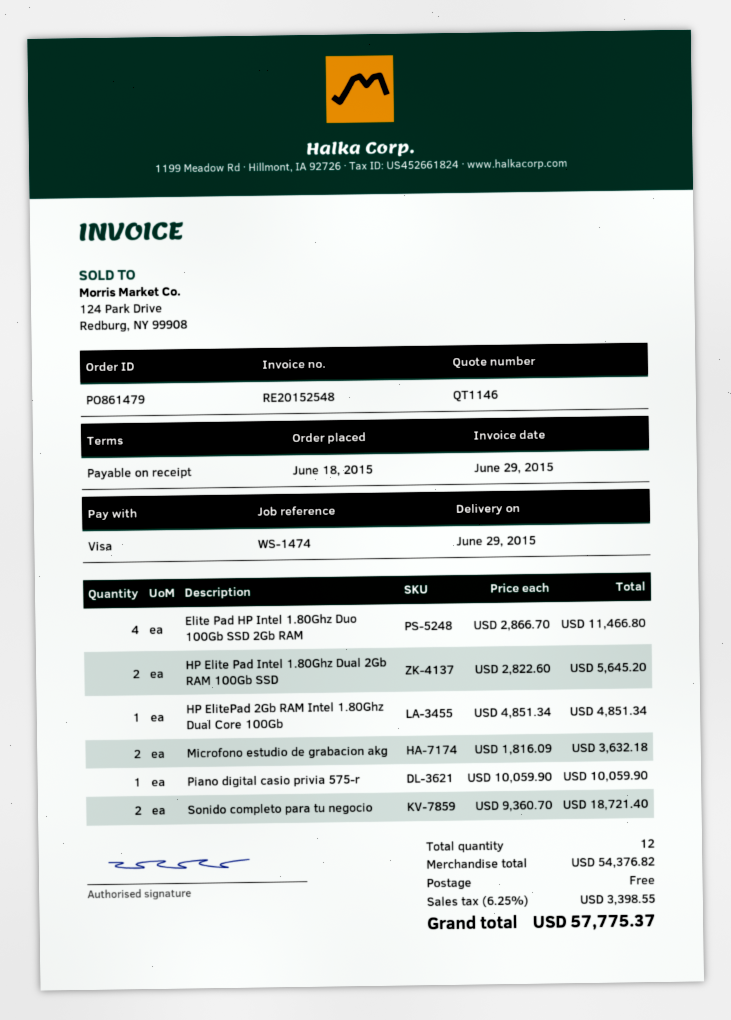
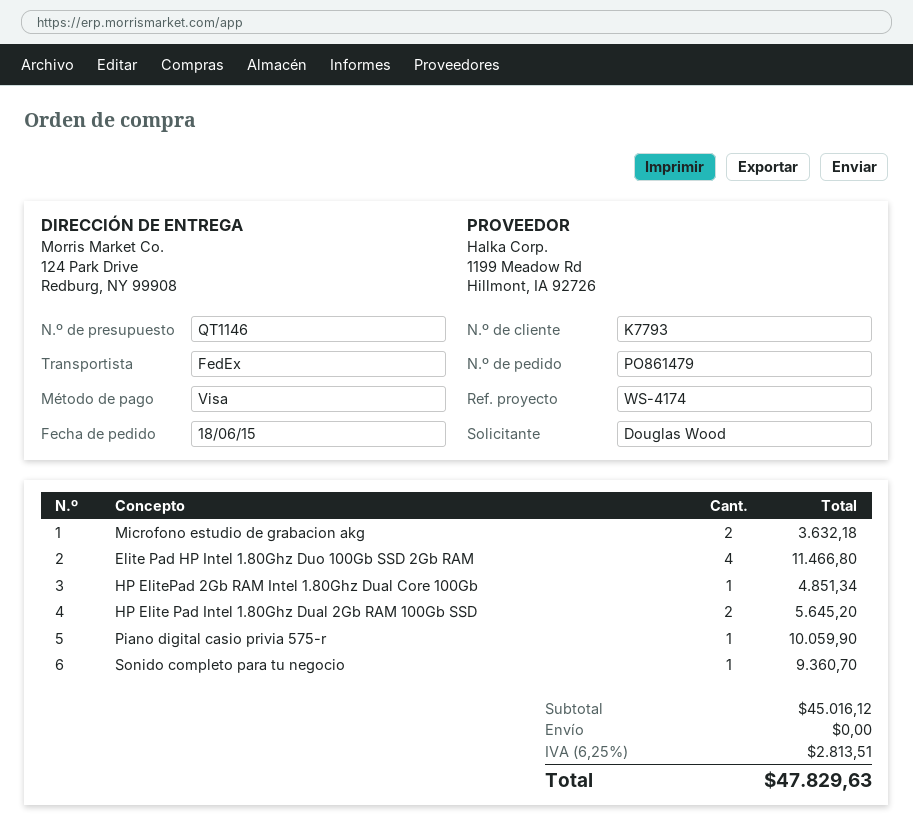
reference: WS-1474 -> WS-4174
Sonido completo para tu negocio: 2 for 18721.40 -> 1 for 9360.70
subtotal: 54376.82 -> 45016.12
tax: 6.25% = 3398.55 -> 6.25% = 2813.51
total: 57775.37 -> 47829.63

